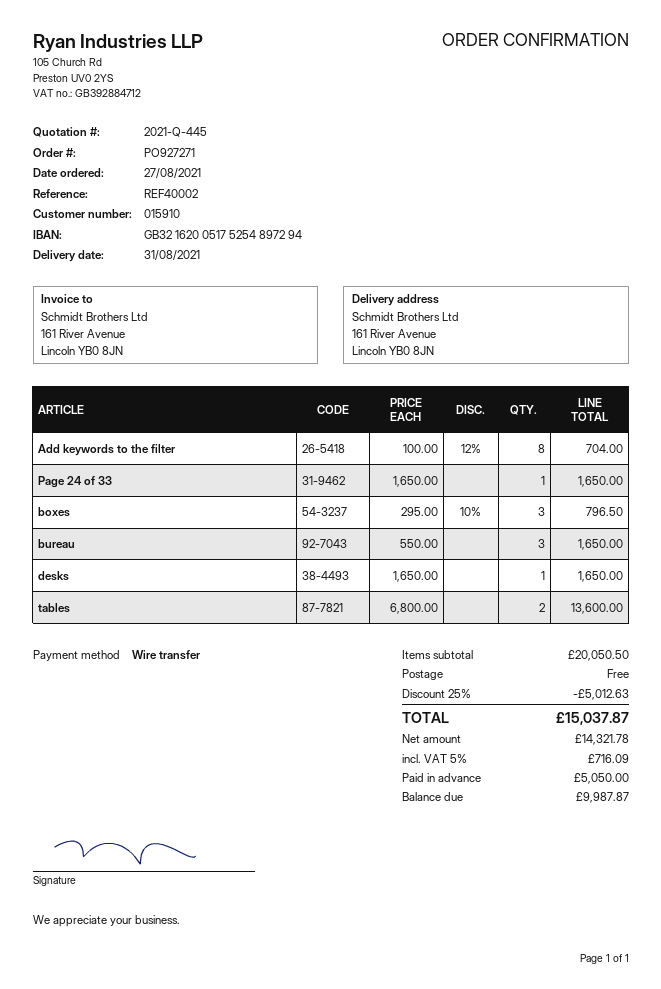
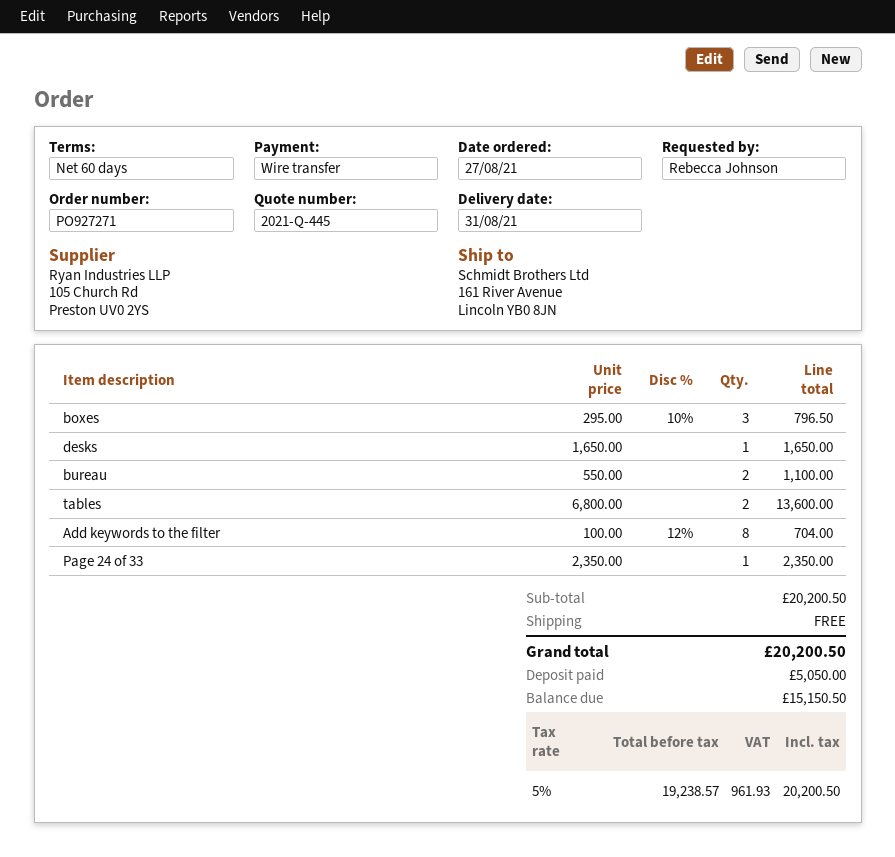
Page 24 of 33: 1 x 1650.00 = 1650.00 -> 1 x 2350.00 = 2350.00
bureau: 3 x 550.00 = 1650.00 -> 2 x 550.00 = 1100.00
subtotal: 20050.50 -> 20200.50
discount: 25% = 5012.63 -> none
net: 14321.78 -> 19238.57
tax: 5% = 716.09 -> 5% = 961.93
total: 15037.87 -> 20200.50
balance: 9987.87 -> 15150.50

